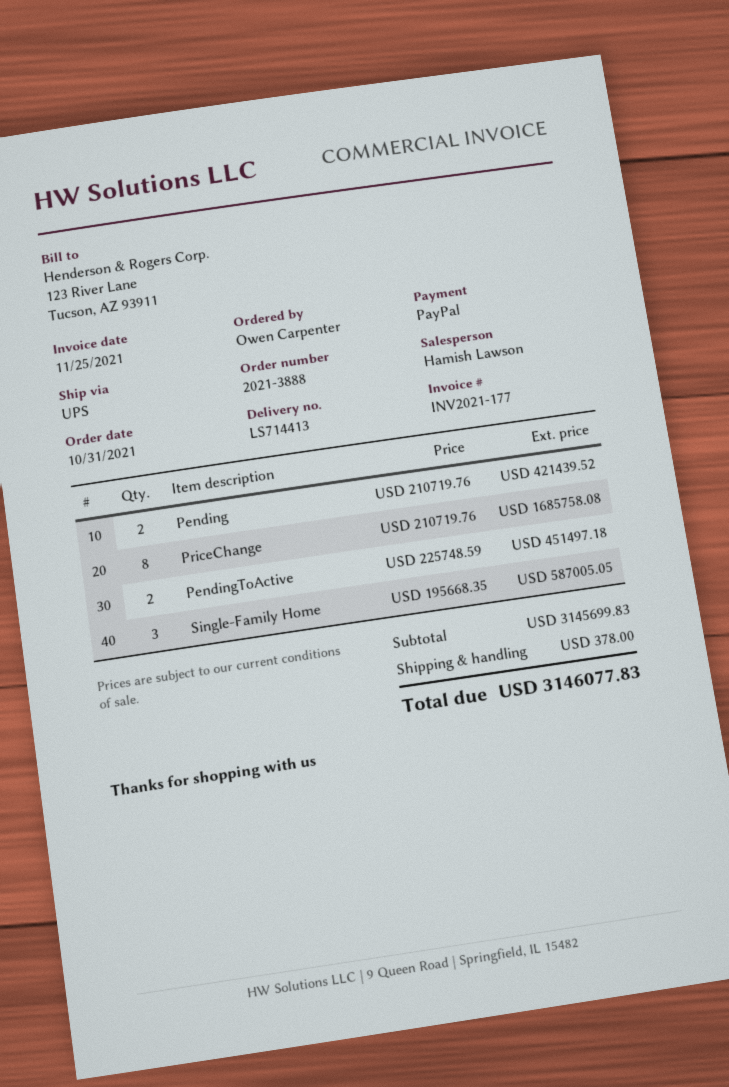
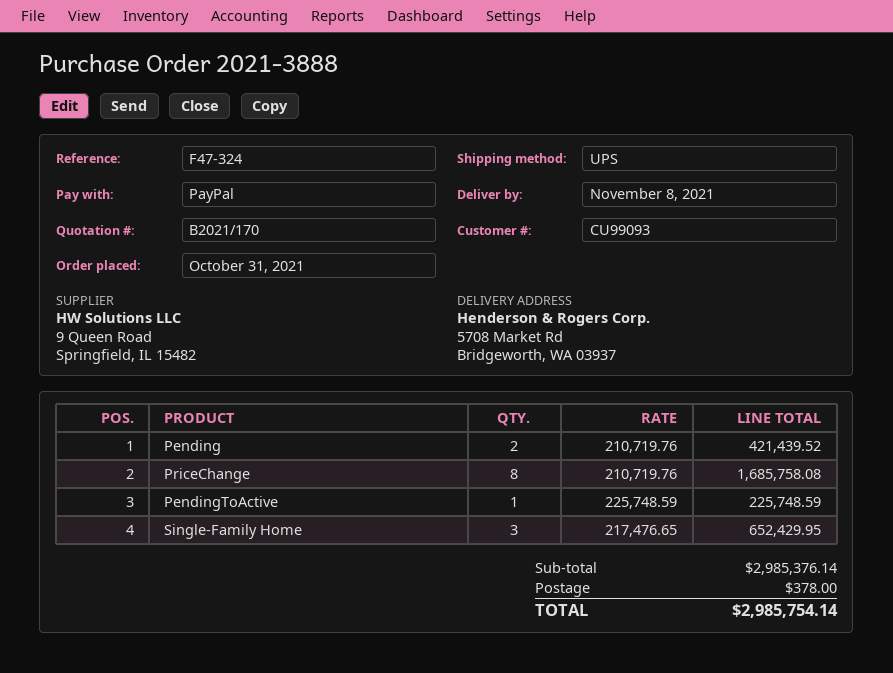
PendingToActive: 2 x 225748.59 = 451497.18 -> 1 x 225748.59 = 225748.59
Single-Family Home: 3 x 195668.35 = 587005.05 -> 3 x 217476.65 = 652429.95
subtotal: 3145699.83 -> 2985376.14
total: 3146077.83 -> 2985754.14

